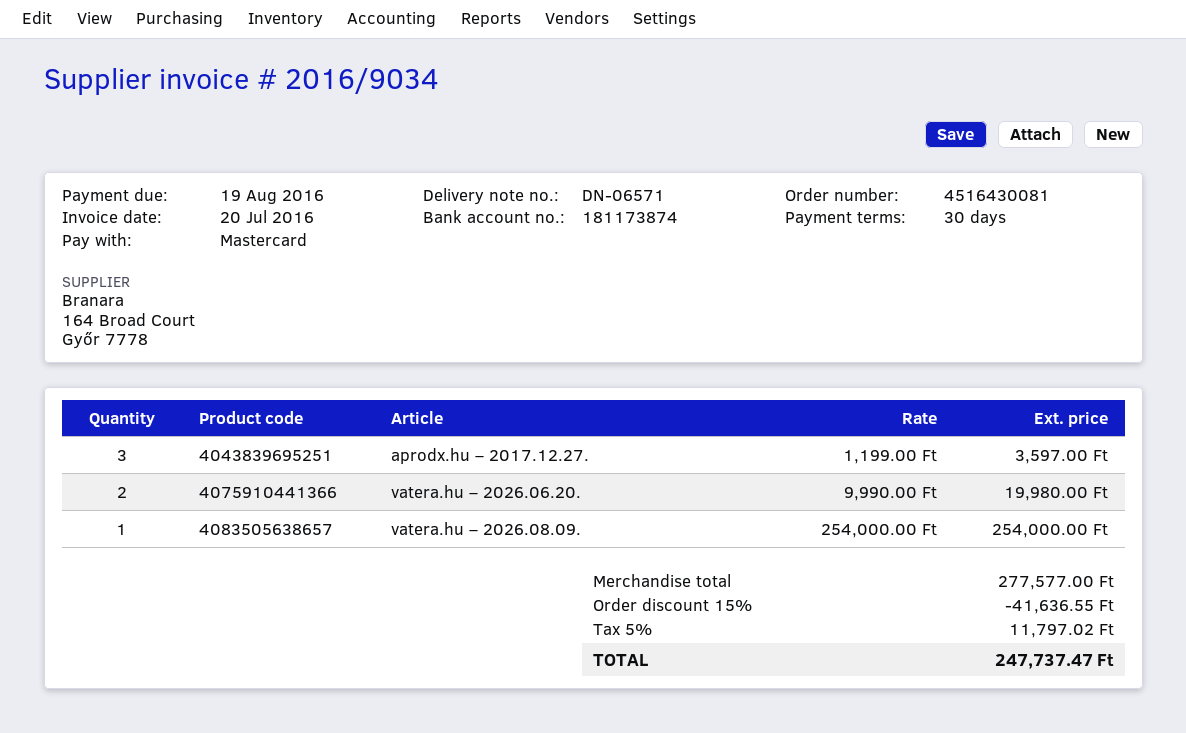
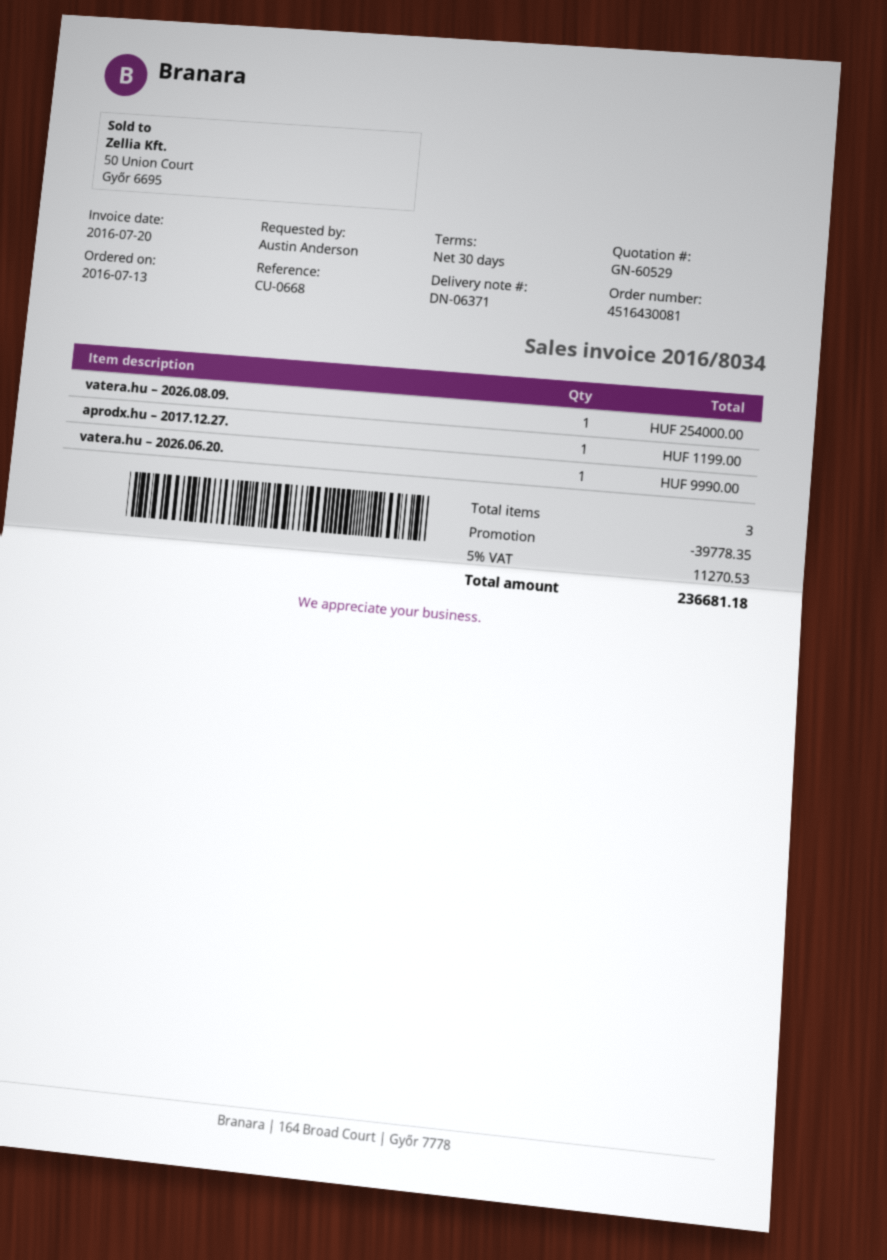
delivery note number: DN-06571 -> DN-06371
invoice number: 2016/9034 -> 2016/8034
aprodx.hu – 2017.12.27.: 3 for 3597.00 -> 1 for 1199.00
vatera.hu – 2026.06.20.: 2 for 19980.00 -> 1 for 9990.00
discount: 41636.55 -> 39778.35
tax: 5% = 11797.02 -> 5% = 11270.53
total: 247737.47 -> 236681.18

